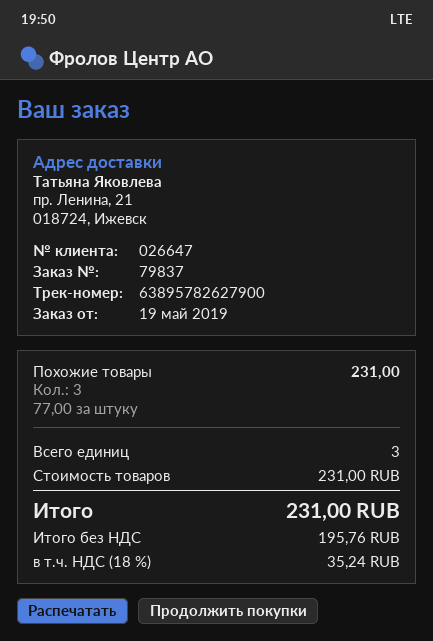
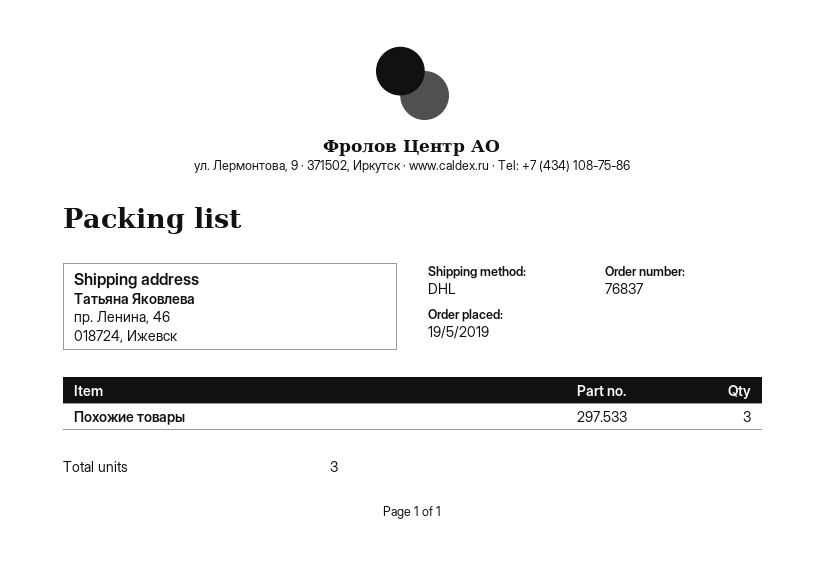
order number: 79837 -> 76837
ship to: пр. Ленина, 21, 018724, Ижевск -> пр. Ленина, 46, 018724, Ижевск

